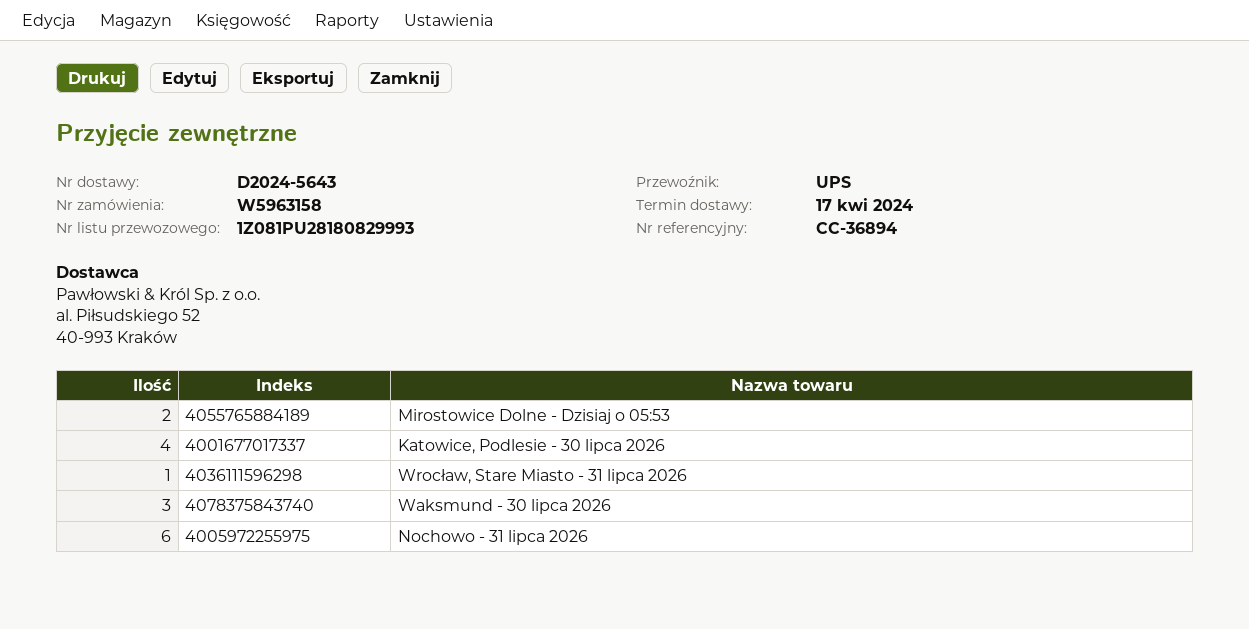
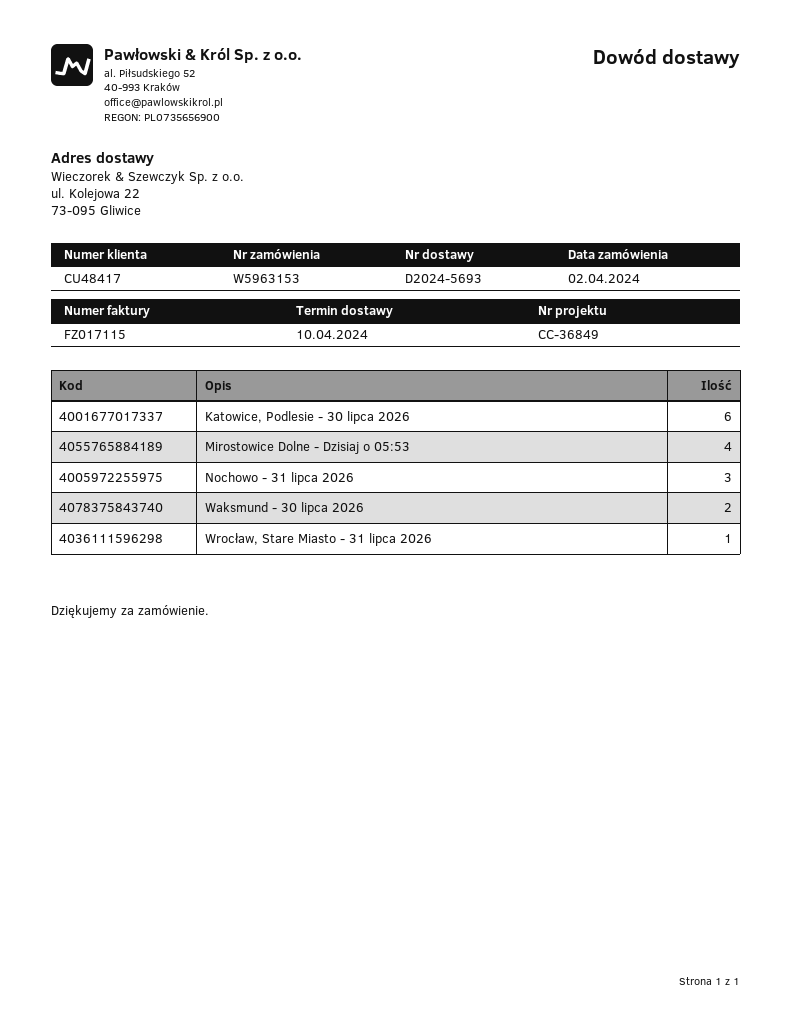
order number: W5963158 -> W5963153
delivery note number: D2024-5643 -> D2024-5693
delivery date: 2024-04-17 -> 2024-04-10
reference: CC-36894 -> CC-36849
Mirostowice Dolne - Dzisiaj o 05:53: 2 -> 4
Katowice, Podlesie - 30 lipca 2026: 4 -> 6
Waksmund - 30 lipca 2026: 3 -> 2
Nochowo - 31 lipca 2026: 6 -> 3

